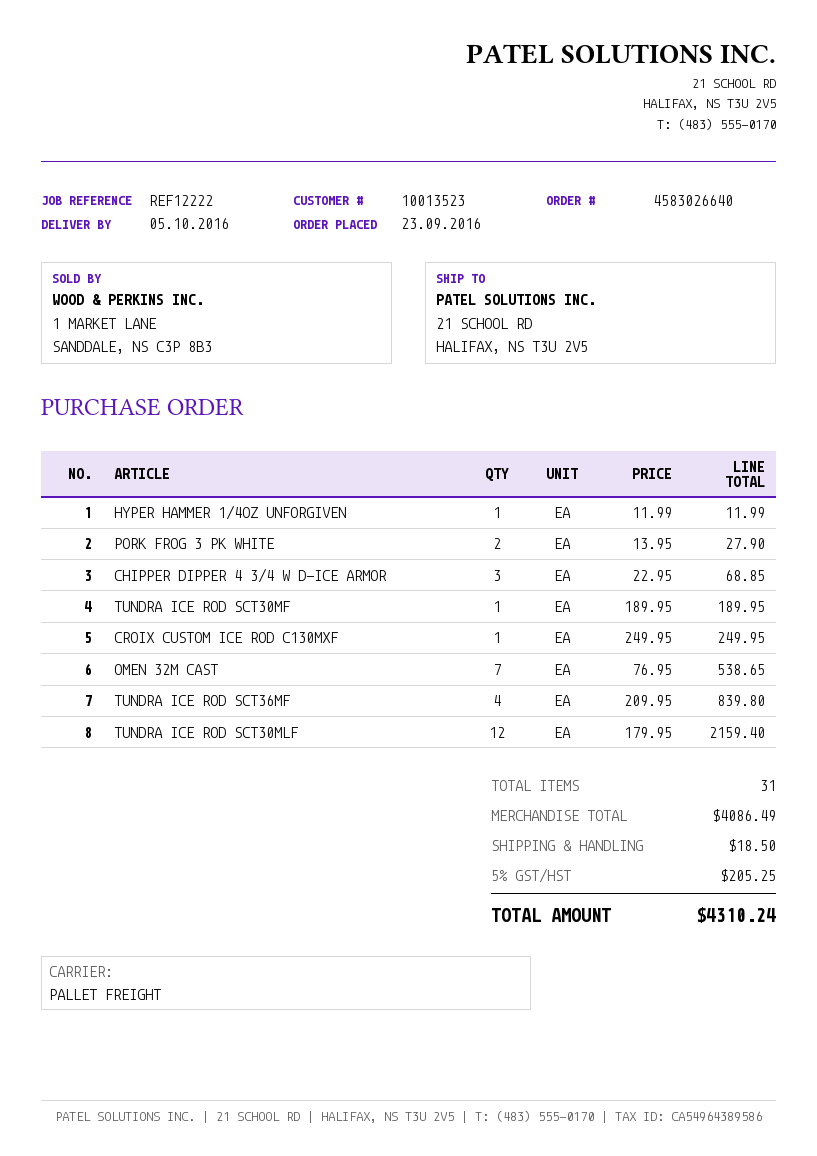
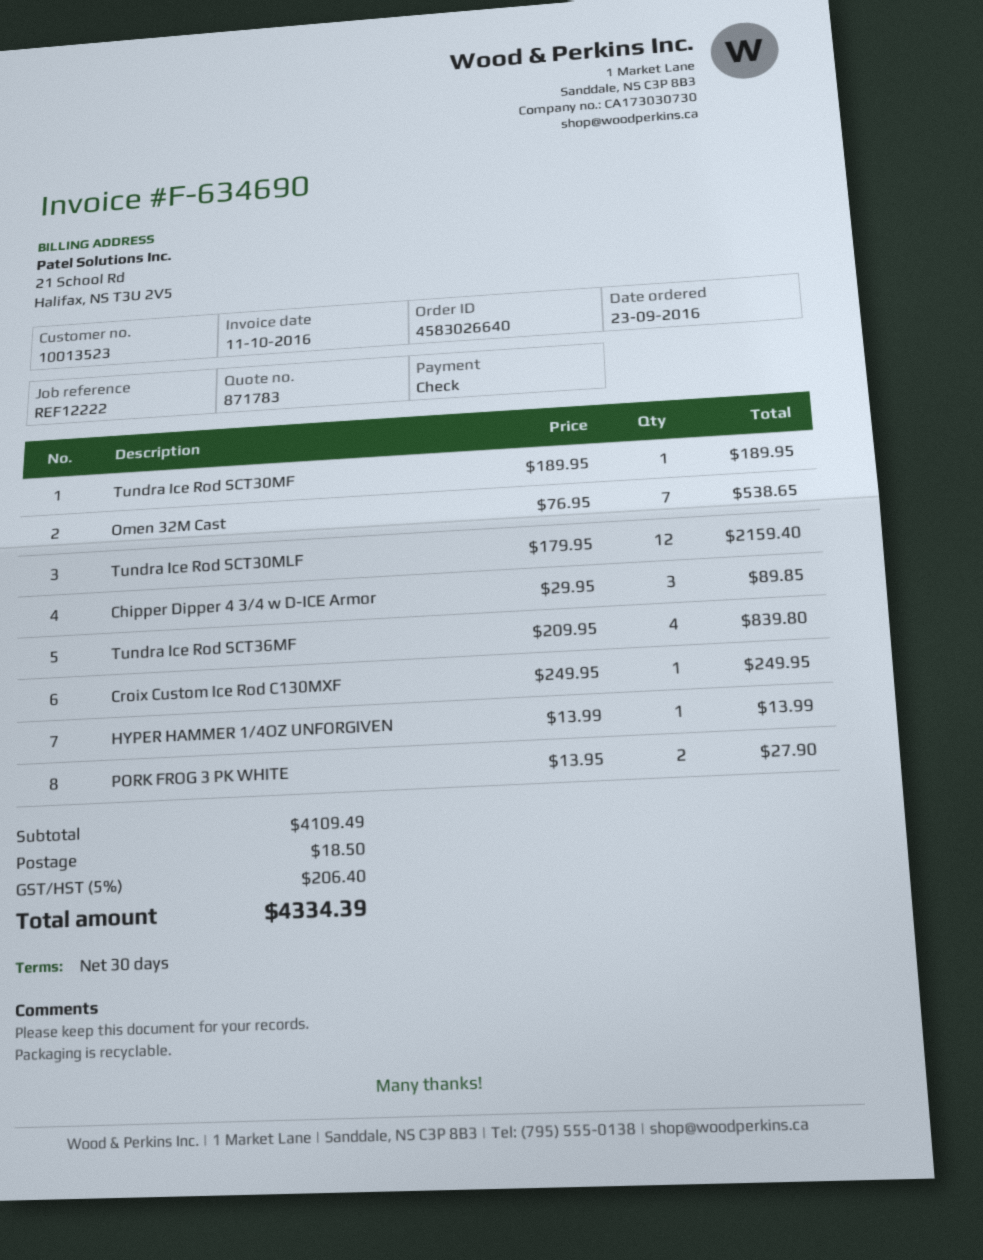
HYPER HAMMER 1/4OZ UNFORGIVEN: 1 x 11.99 = 11.99 -> 1 x 13.99 = 13.99
CHIPPER DIPPER 4 3/4 W D-ICE ARMOR: 3 x 22.95 = 68.85 -> 3 x 29.95 = 89.85
subtotal: 4086.49 -> 4109.49
tax: 5% = 205.25 -> 5% = 206.40
total: 4310.24 -> 4334.39

